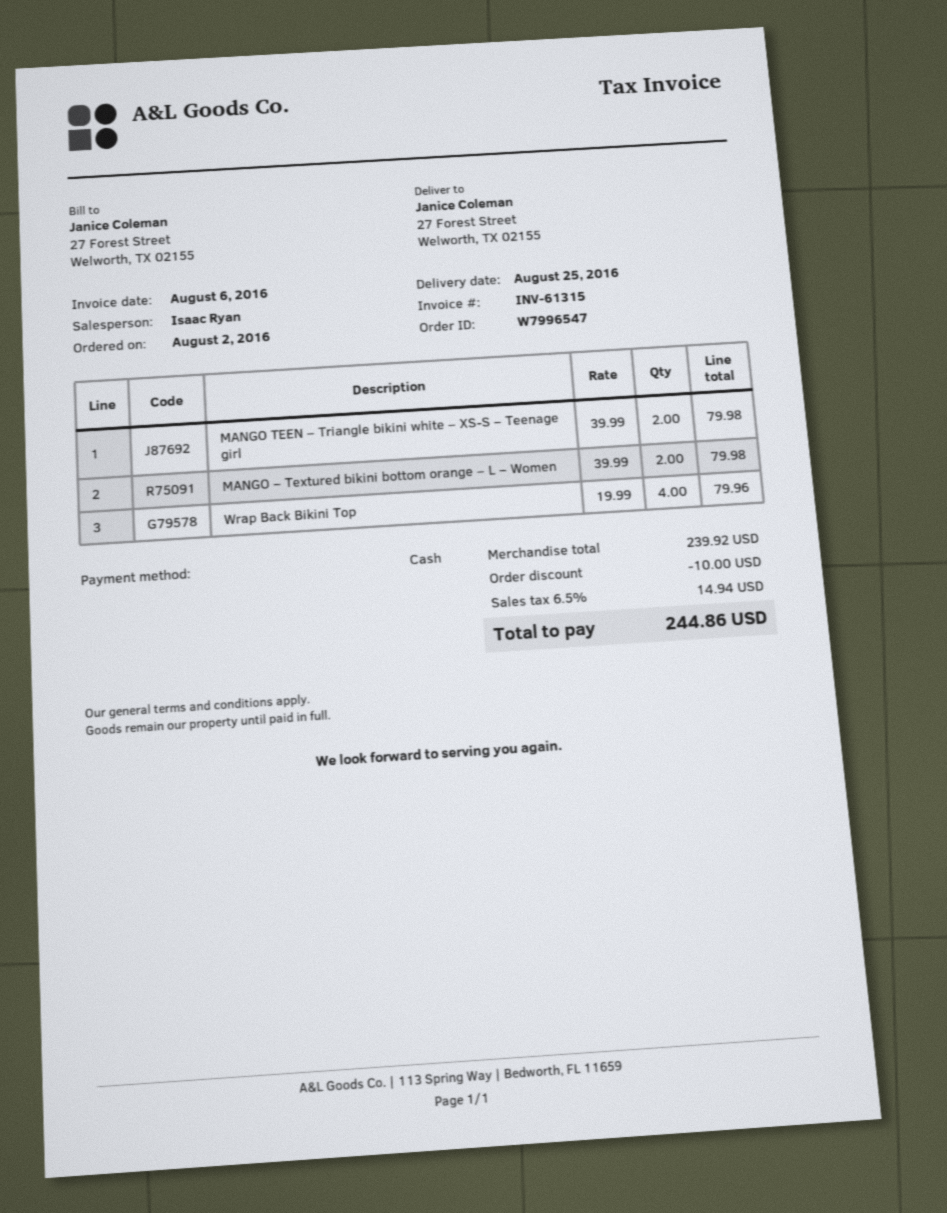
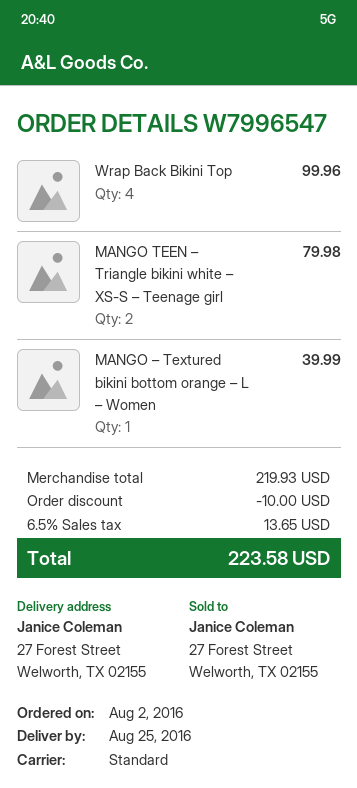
MANGO – Textured bikini bottom orange – L – Women: 2 for 79.98 -> 1 for 39.99
Wrap Back Bikini Top: 4 for 79.96 -> 4 for 99.96
subtotal: 239.92 -> 219.93
tax: 6.5% = 14.94 -> 6.5% = 13.65
total: 244.86 -> 223.58

